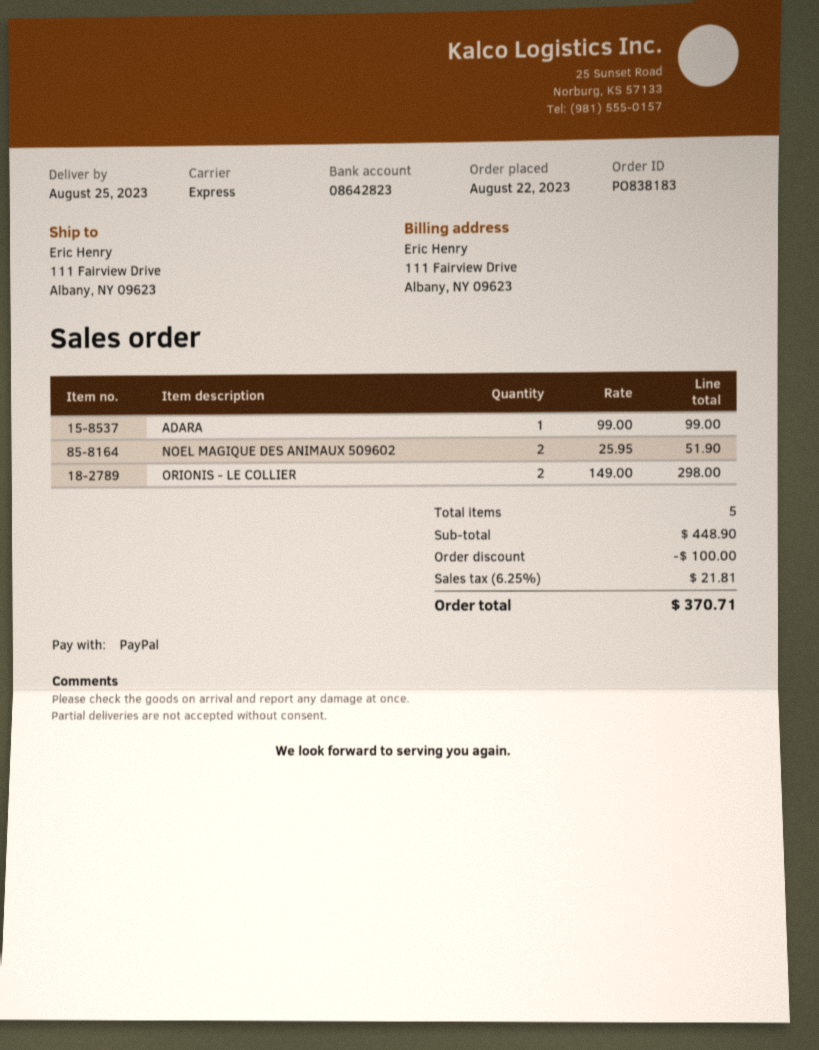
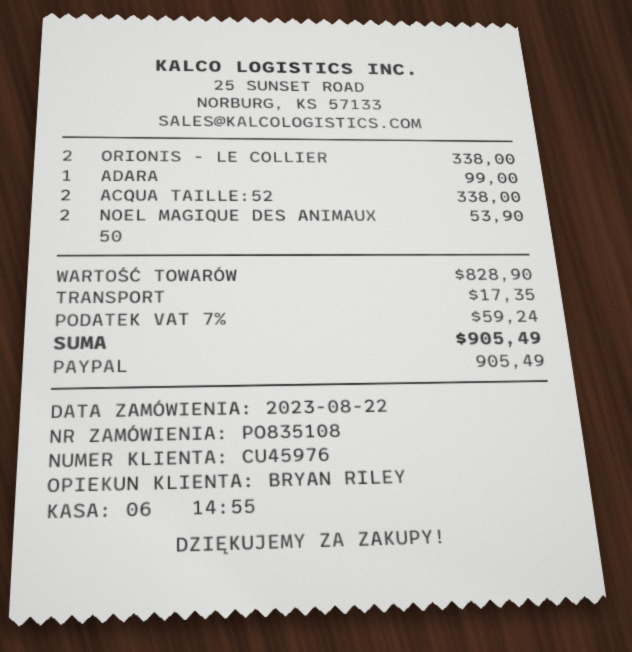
order number: PO838183 -> PO835108
NOEL MAGIQUE DES ANIMAUX 509602: 2 for 51.90 -> 2 for 53.90
ORIONIS - LE COLLIER: 2 for 298.00 -> 2 for 338.00
ACQUA TAILLE:52: none -> 2 for 338.00
subtotal: 448.90 -> 828.90
discount: 100.00 -> none
shipping: none -> 17.35
tax: 6.25% = 21.81 -> 7% = 59.24
total: 370.71 -> 905.49

